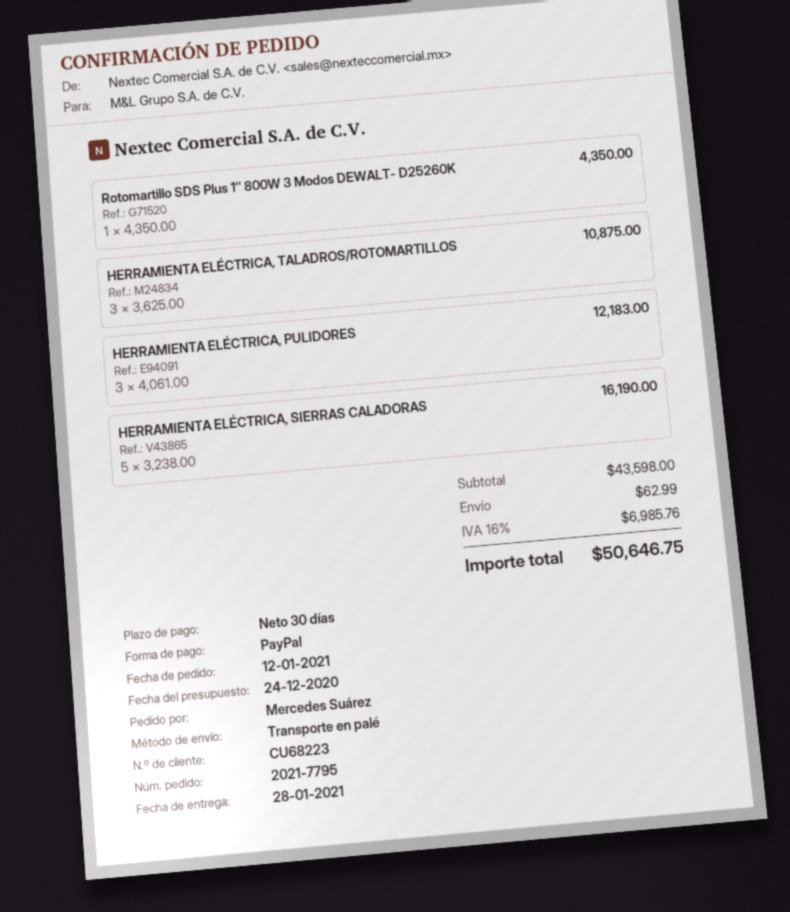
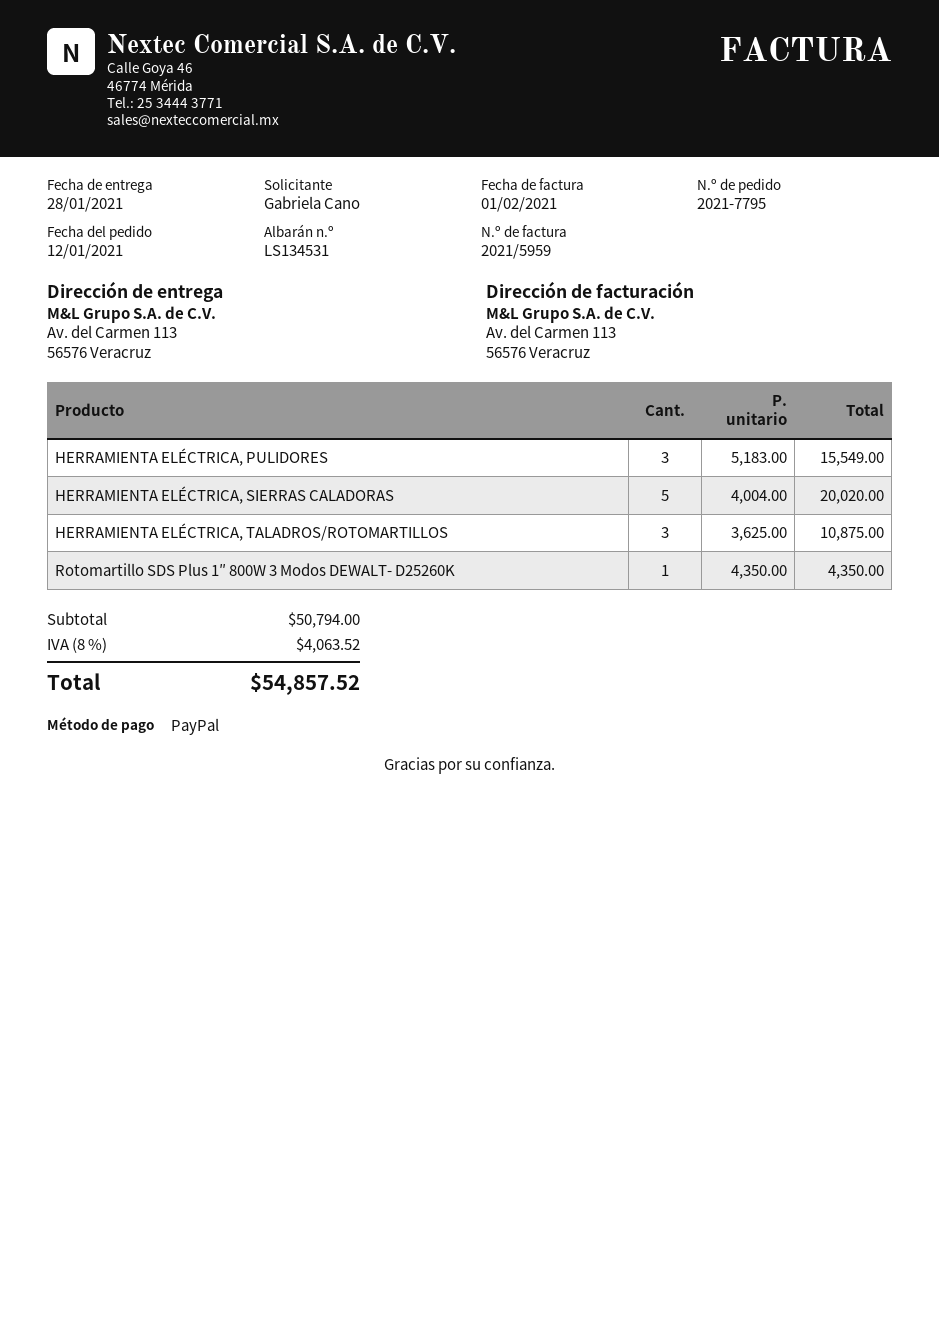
ordered by: Mercedes Suárez -> Gabriela Cano
HERRAMIENTA ELÉCTRICA, PULIDORES: 3 x 4061.00 = 12183.00 -> 3 x 5183.00 = 15549.00
HERRAMIENTA ELÉCTRICA, SIERRAS CALADORAS: 5 x 3238.00 = 16190.00 -> 5 x 4004.00 = 20020.00
subtotal: 43598.00 -> 50794.00
shipping: 62.99 -> none
tax: 16% = 6985.76 -> 8% = 4063.52
total: 50646.75 -> 54857.52

